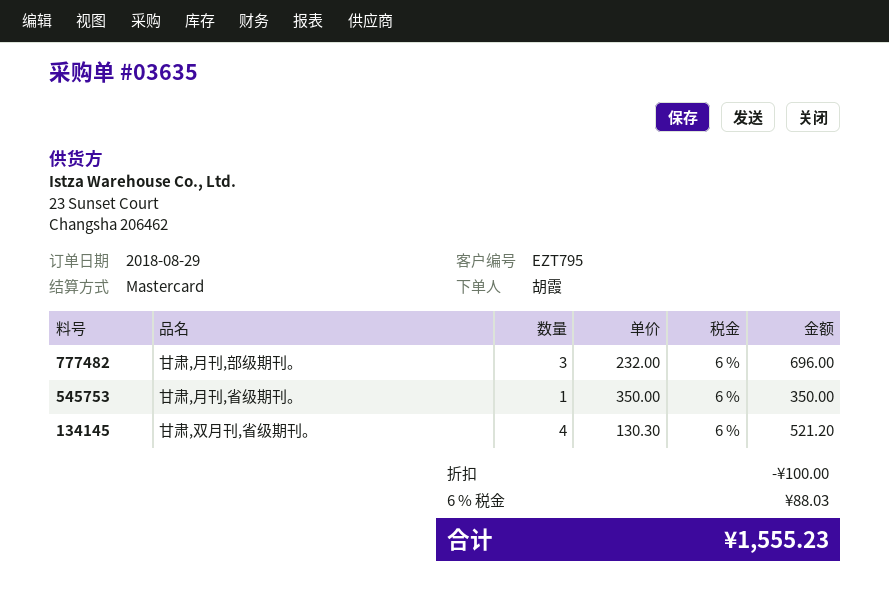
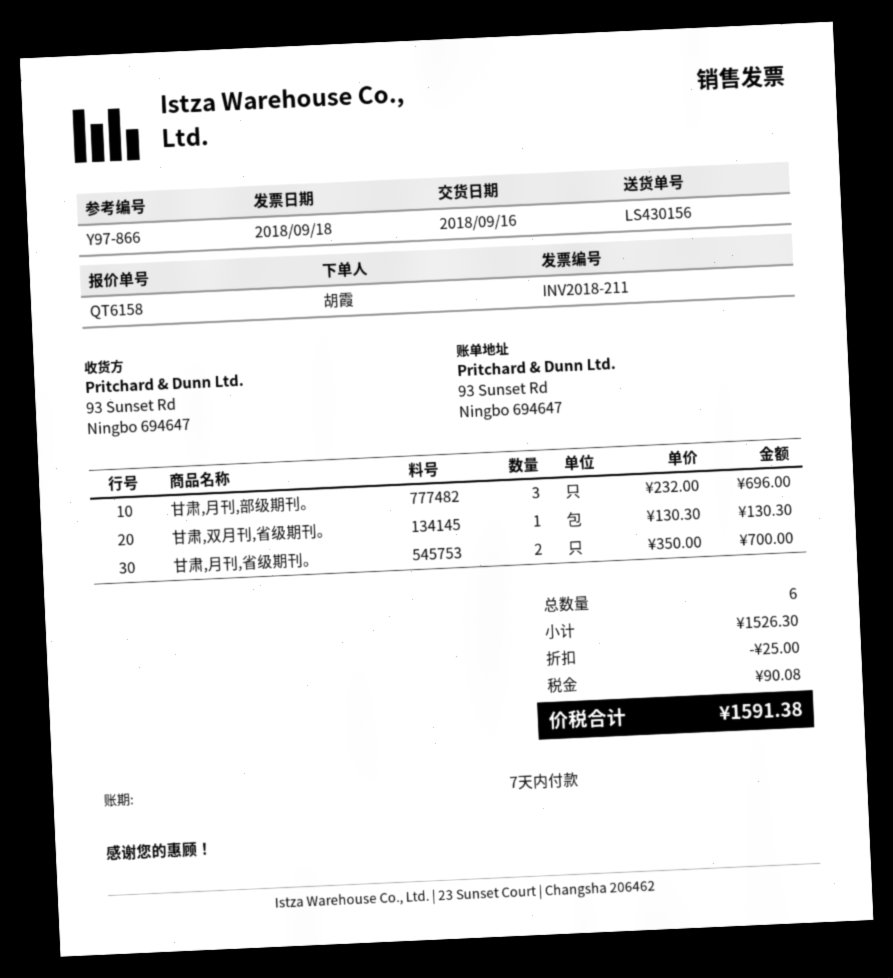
甘肃,月刊,省级期刊。: 1 x 350.00 = 350.00 -> 2 x 350.00 = 700.00
甘肃,双月刊,省级期刊。: 4 x 130.30 = 521.20 -> 1 x 130.30 = 130.30
discount: 100.00 -> 25.00
tax: 88.03 -> 90.08
total: 1555.23 -> 1591.38

